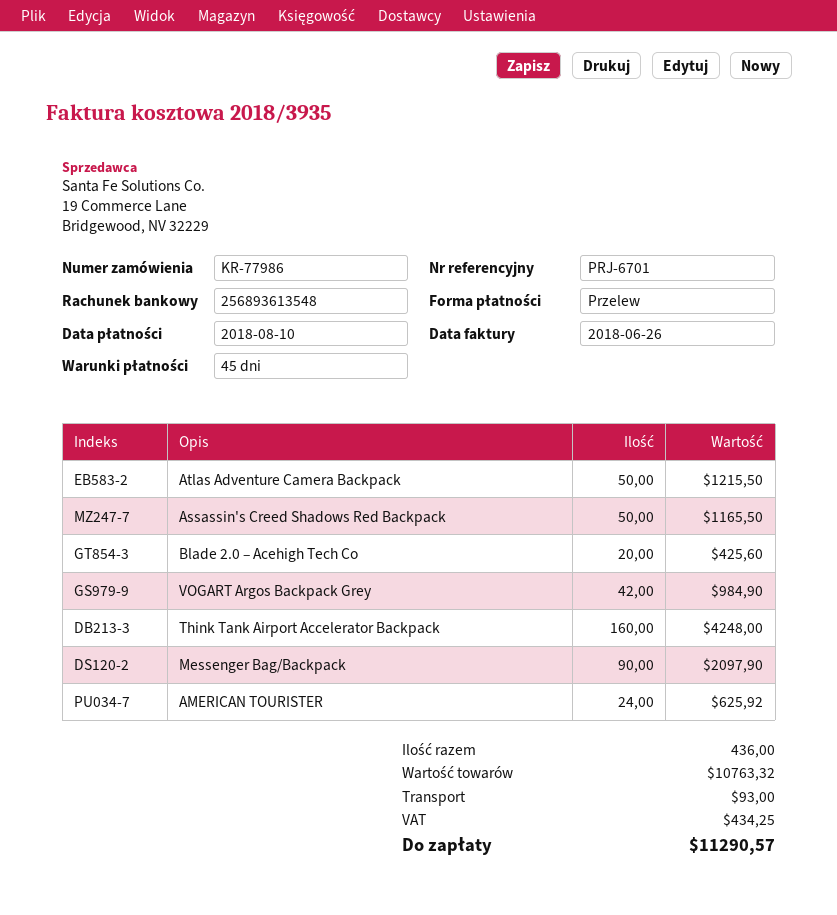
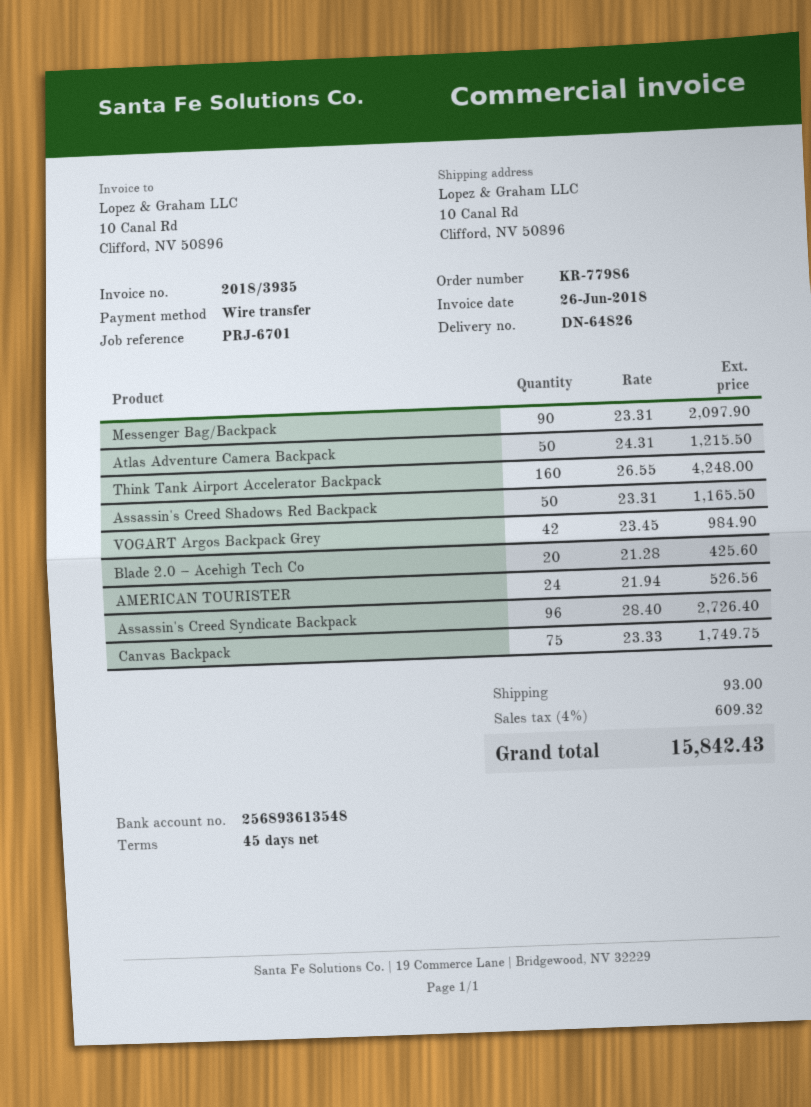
AMERICAN TOURISTER: 24 for 625.92 -> 24 for 526.56
Assassin's Creed Syndicate Backpack: none -> 96 for 2726.40
Canvas Backpack: none -> 75 for 1749.75
tax: 434.25 -> 609.32
total: 11290.57 -> 15842.43

